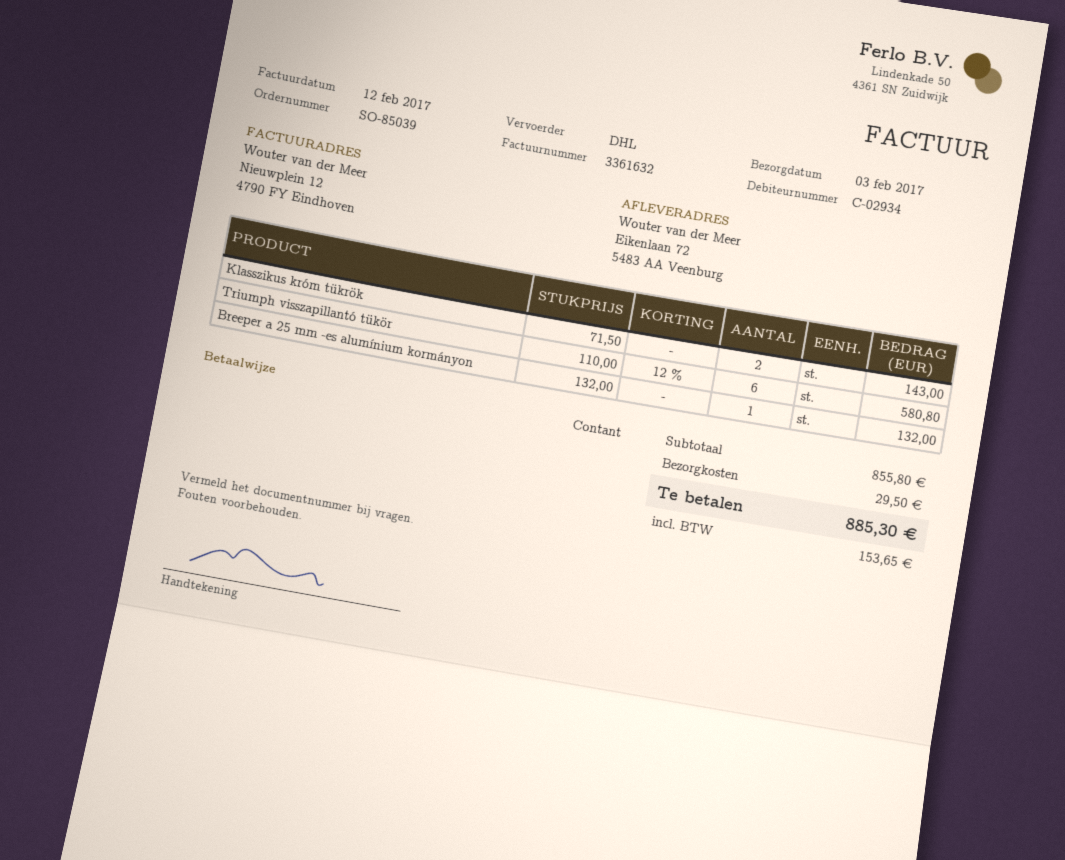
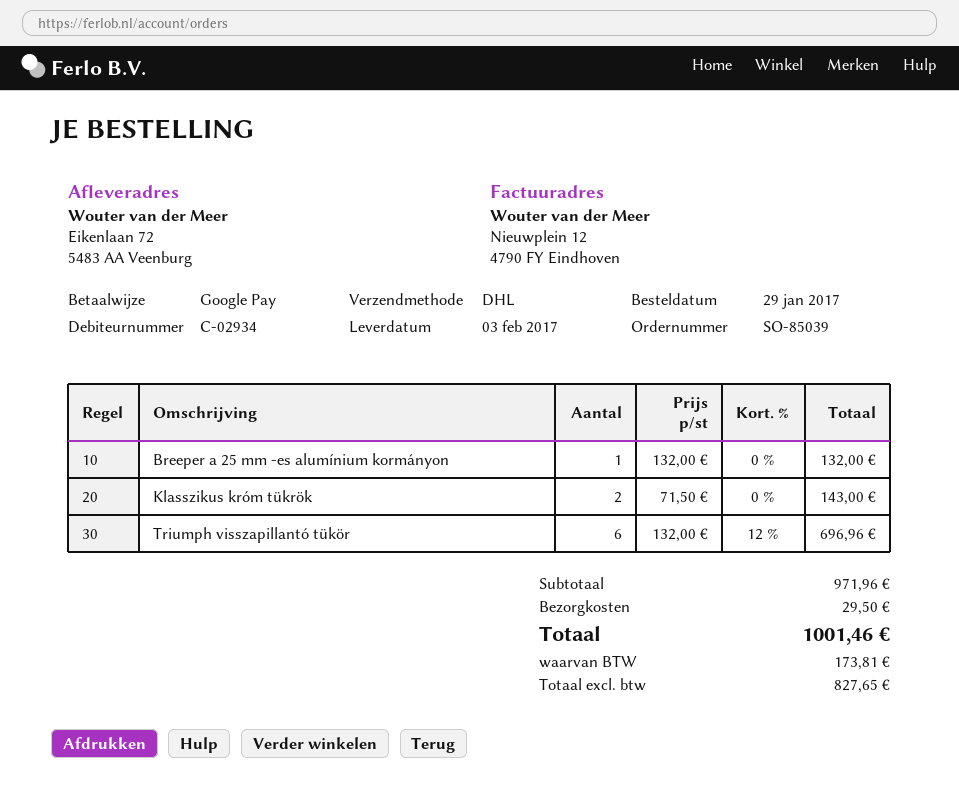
payment method: cash -> Google Pay
Triumph visszapillantó tükör: 6 x 110.00 - 12% = 580.80 -> 6 x 132.00 - 12% = 696.96
subtotal: 855.80 -> 971.96
tax: 153.65 -> 173.81
total: 885.30 -> 1001.46

